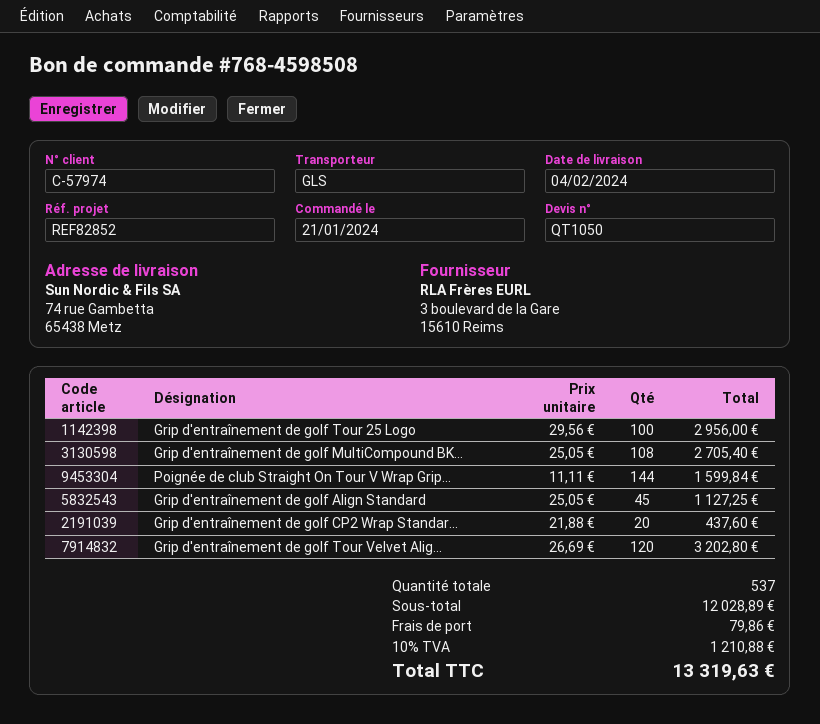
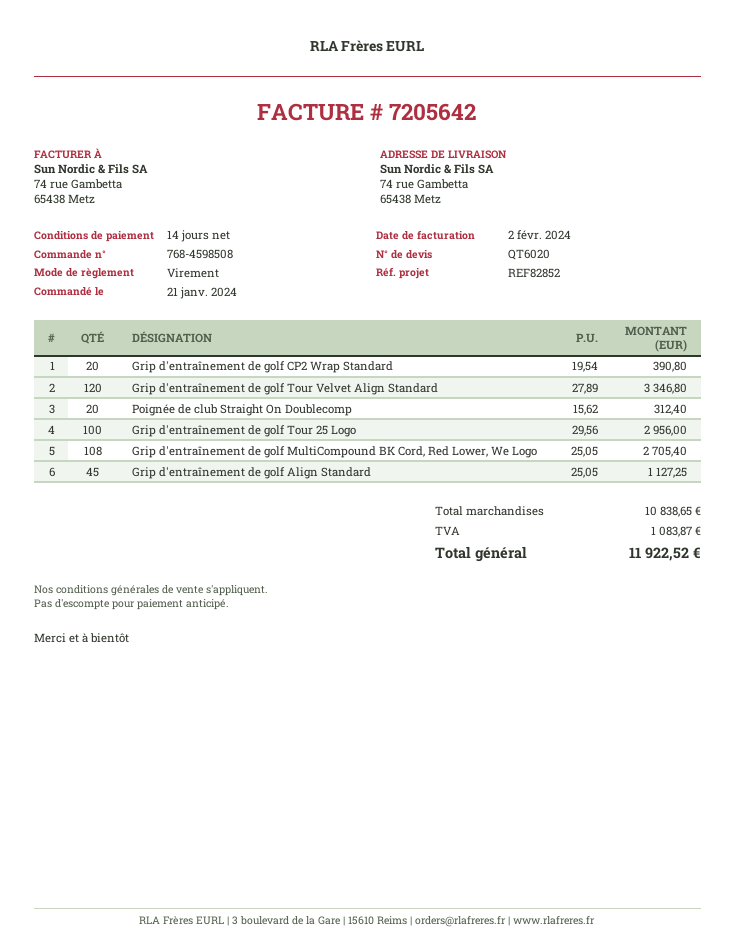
quote number: QT1050 -> QT6020
Poignée de club Straight On Tour V Wrap Grip...: 144 x 11.11 = 1599.84 -> none
Grip d'entraînement de golf CP2 Wrap Standar...: 20 x 21.88 = 437.60 -> 20 x 19.54 = 390.80
Grip d'entraînement de golf Tour Velvet Alig...: 120 x 26.69 = 3202.80 -> 120 x 27.89 = 3346.80
Poignée de club Straight On Doublecomp: none -> 20 x 15.62 = 312.40
subtotal: 12028.89 -> 10838.65
shipping: 79.86 -> none
tax: 1210.88 -> 1083.87
total: 13319.63 -> 11922.52

